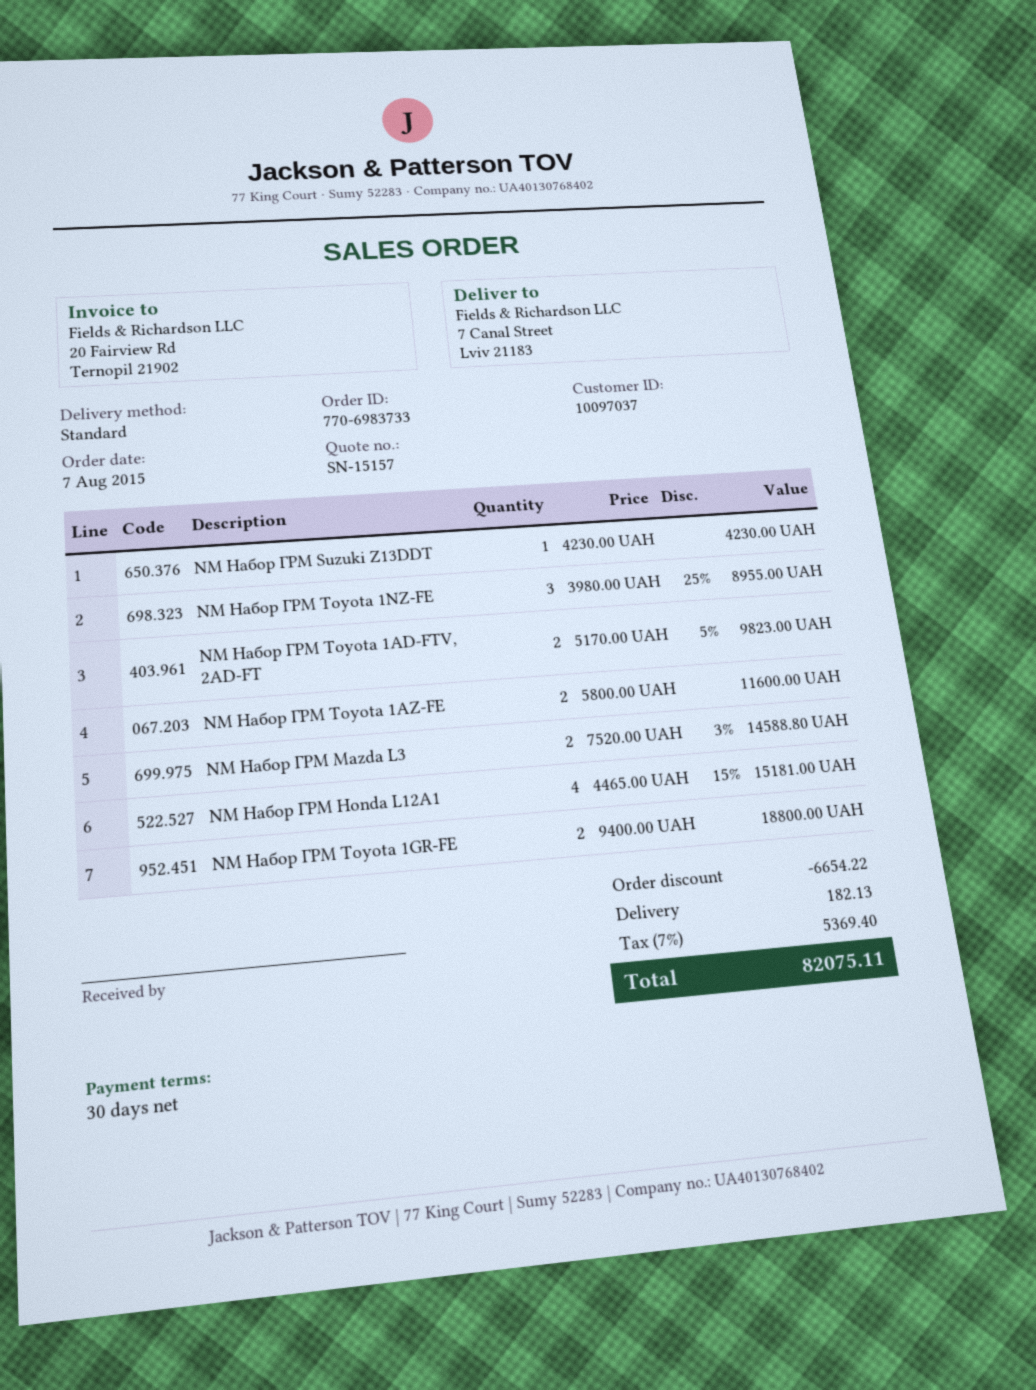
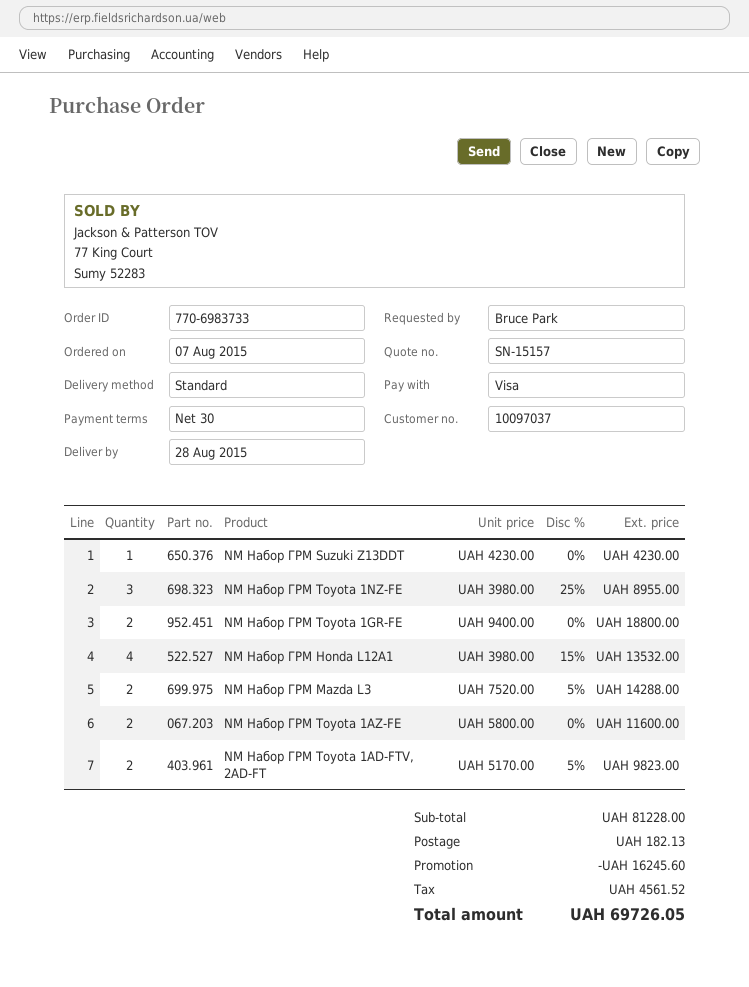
NM Набор ГРМ Mazda L3: 2 x 7520.00 - 3% = 14588.80 -> 2 x 7520.00 - 5% = 14288.00
NM Набор ГРМ Honda L12A1: 4 x 4465.00 - 15% = 15181.00 -> 4 x 3980.00 - 15% = 13532.00
discount: 6654.22 -> 16245.60
tax: 5369.40 -> 4561.52
total: 82075.11 -> 69726.05

